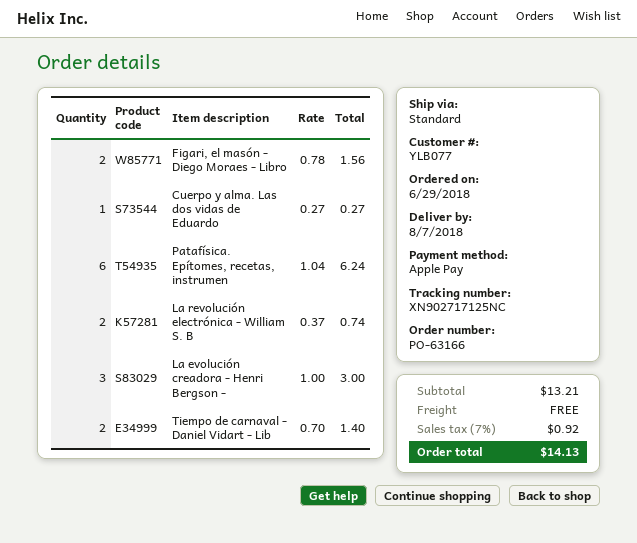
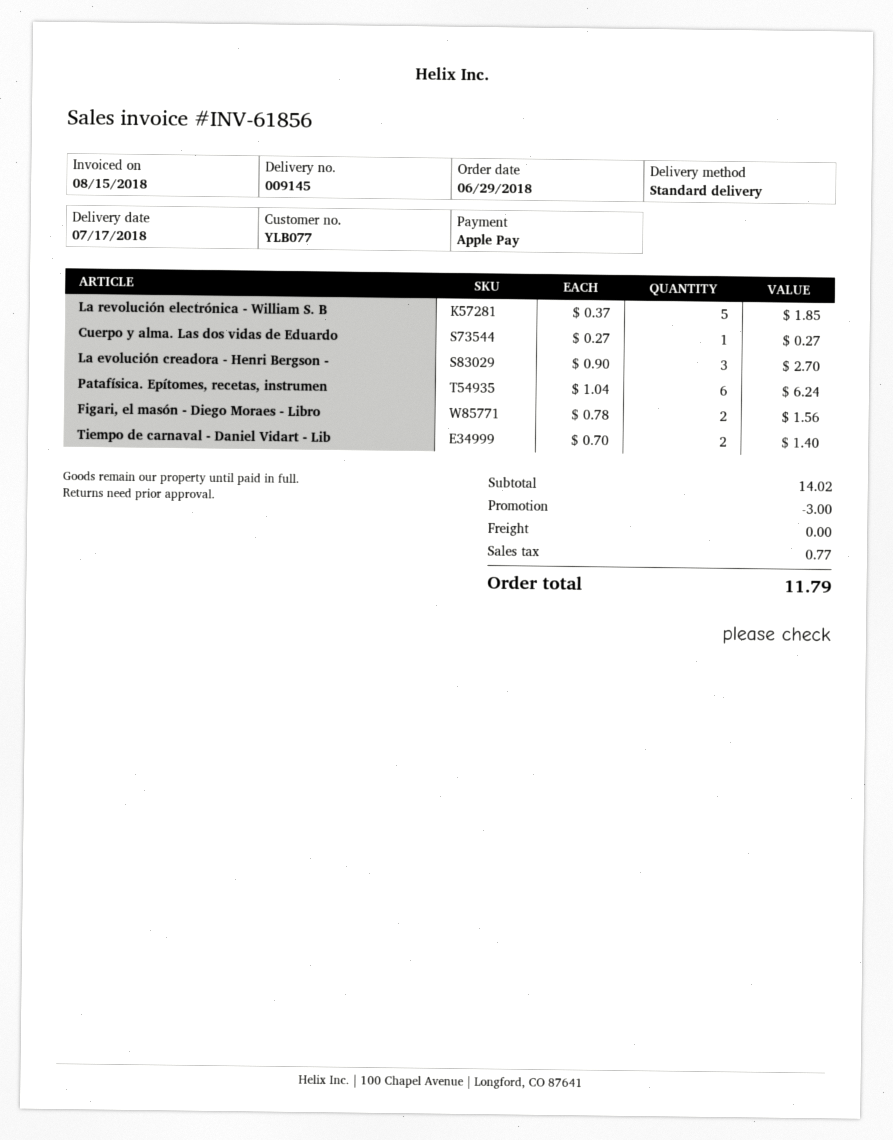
delivery date: 2018-08-07 -> 2018-07-17
La revolución electrónica - William S. B: 2 x 0.37 = 0.74 -> 5 x 0.37 = 1.85
La evolución creadora - Henri Bergson -: 3 x 1.00 = 3.00 -> 3 x 0.90 = 2.70
subtotal: 13.21 -> 14.02
discount: none -> 3.00
tax: 0.92 -> 0.77
total: 14.13 -> 11.79

